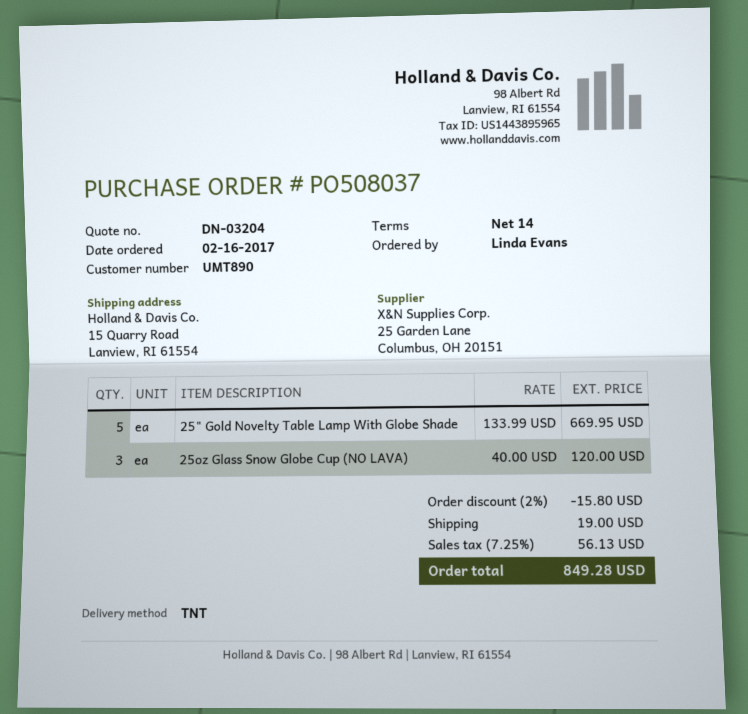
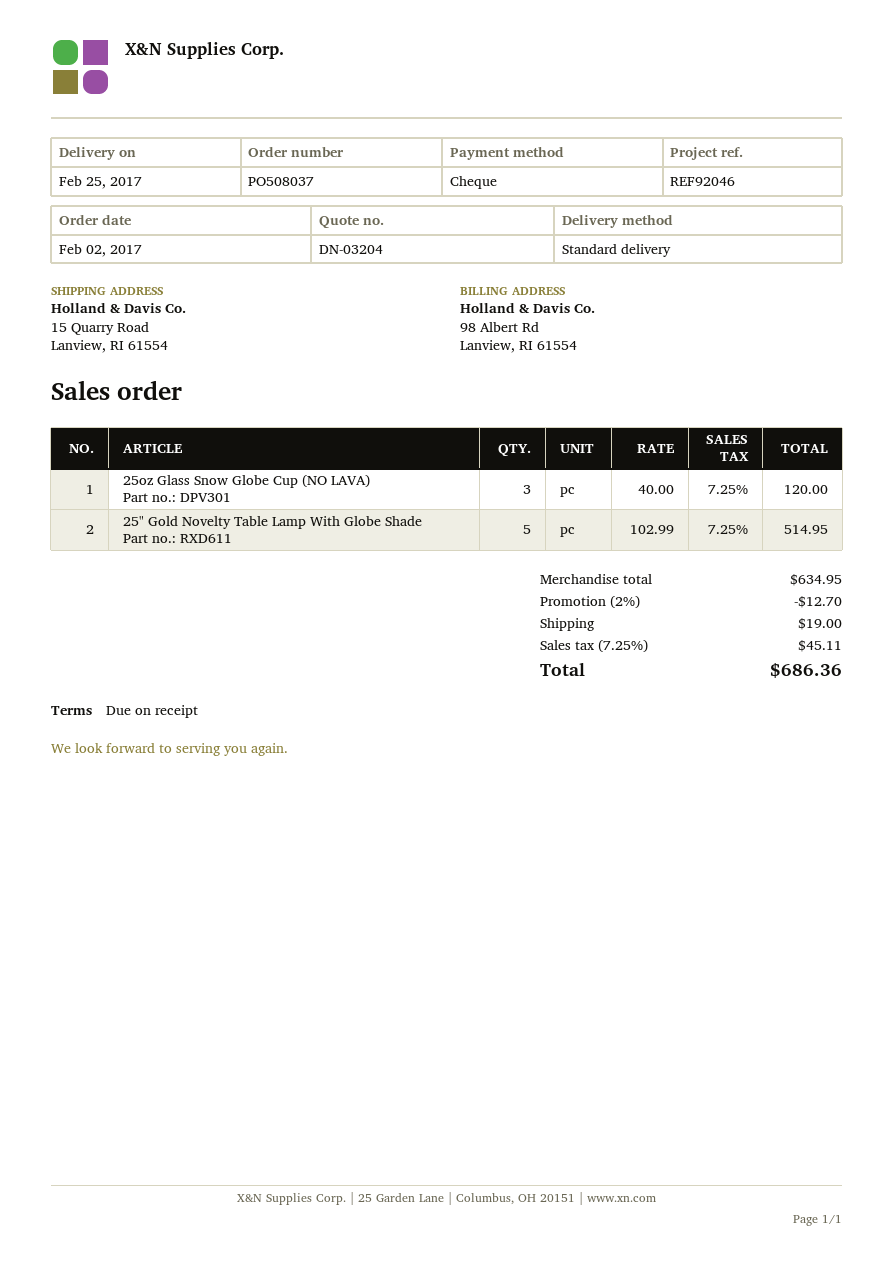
order date: 2017-02-16 -> 2017-02-02
payment terms: 14 days -> on receipt
shipping method: TNT -> standard
25" Gold Novelty Table Lamp With Globe Shade: 5 x 133.99 = 669.95 -> 5 x 102.99 = 514.95
discount: 2% = 15.80 -> 2% = 12.70
tax: 7.25% = 56.13 -> 7.25% = 45.11
total: 849.28 -> 686.36

